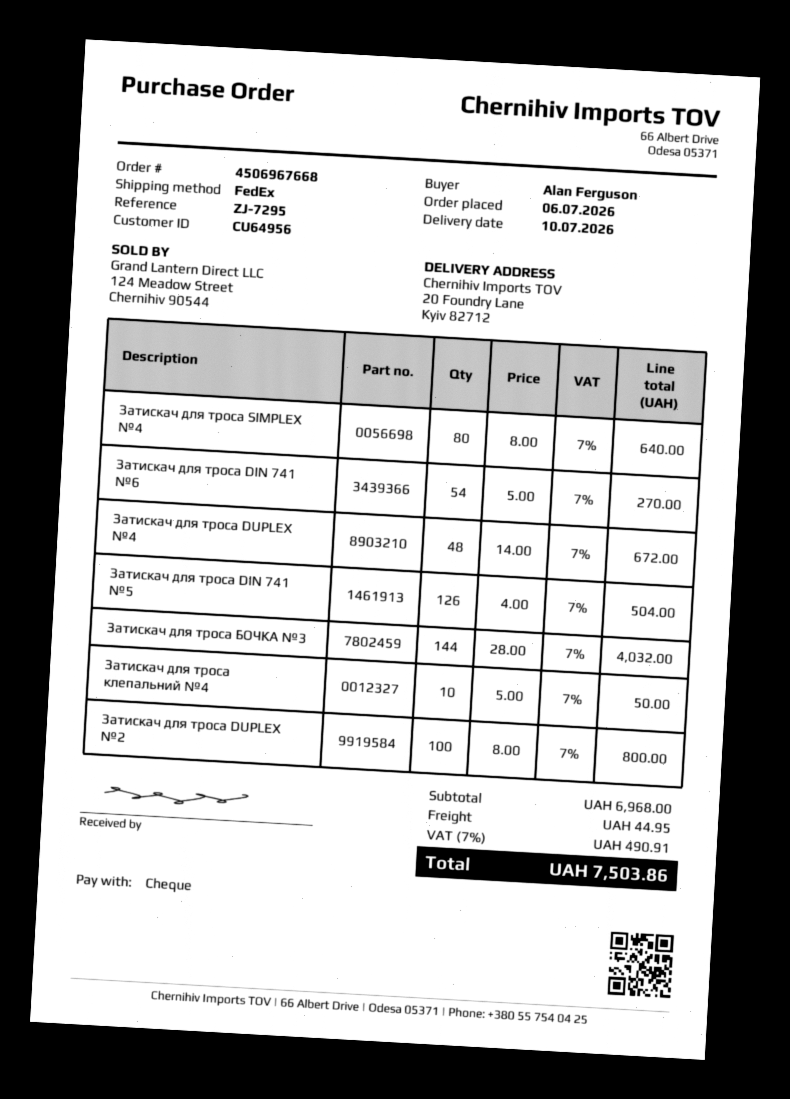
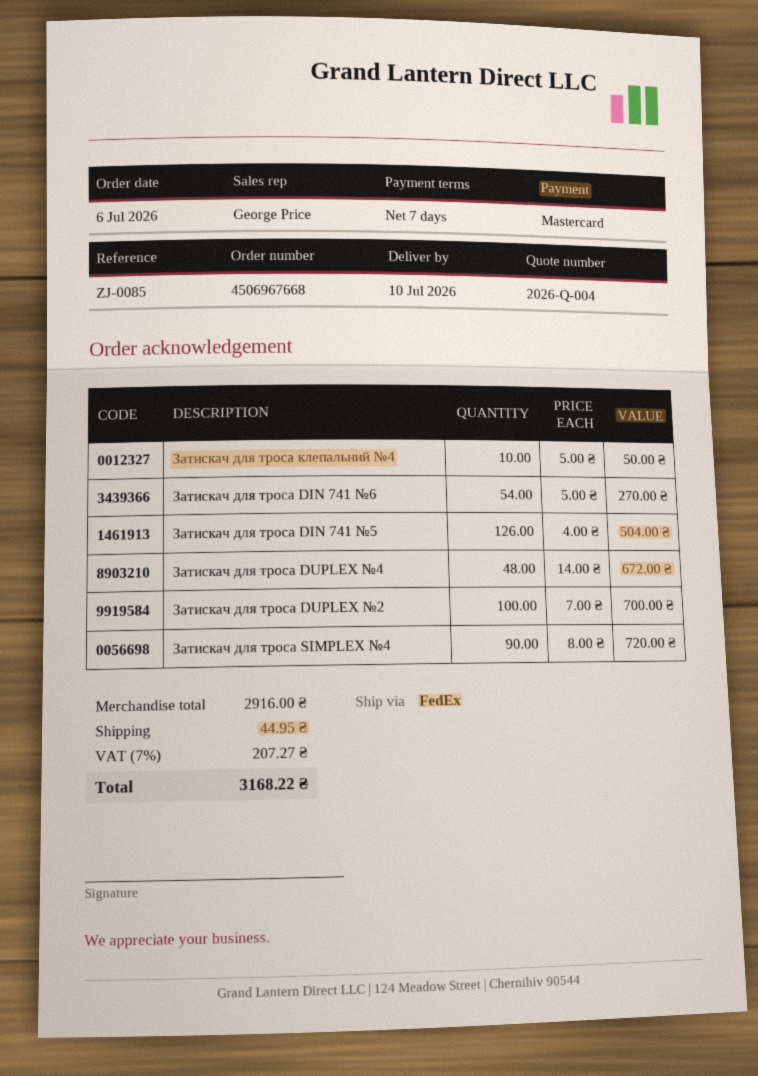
reference: ZJ-7295 -> ZJ-0085
payment method: cheque -> Mastercard
Затискач для троса SIMPLEX №4: 80 x 8.00 = 640.00 -> 90 x 8.00 = 720.00
Затискач для троса БОЧКА №3: 144 x 28.00 = 4032.00 -> none
Затискач для троса DUPLEX №2: 100 x 8.00 = 800.00 -> 100 x 7.00 = 700.00
subtotal: 6968.00 -> 2916.00
tax: 7% = 490.91 -> 7% = 207.27
total: 7503.86 -> 3168.22

